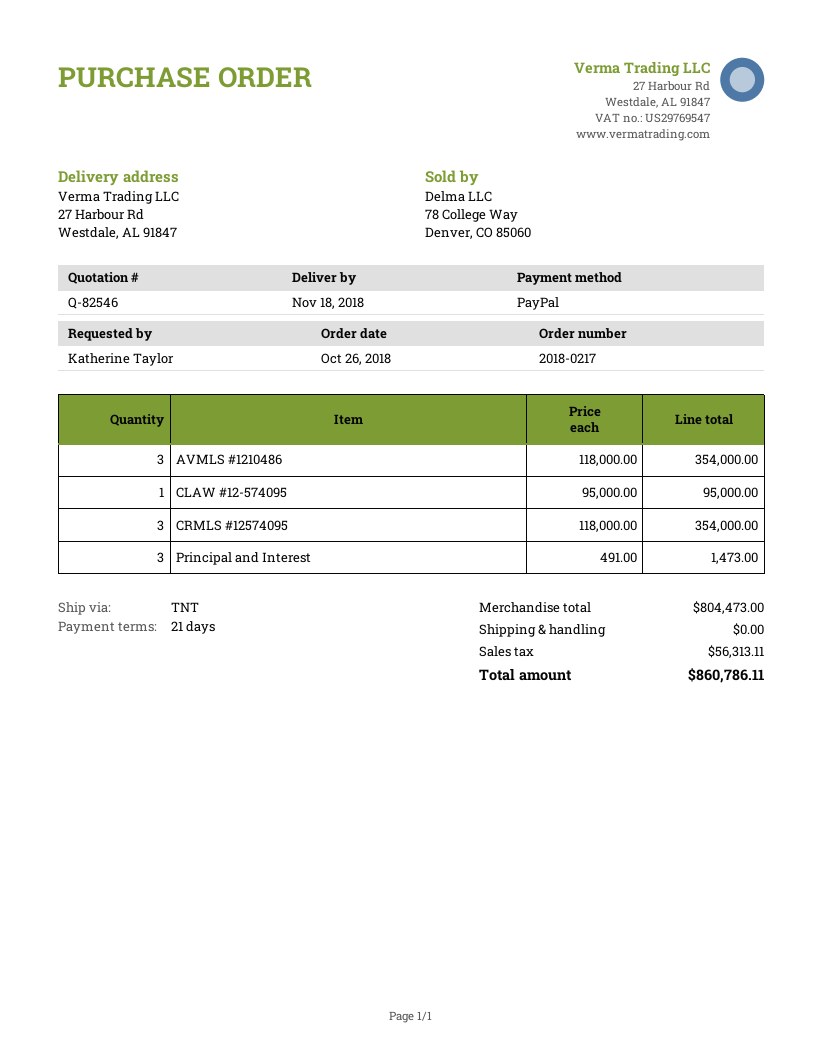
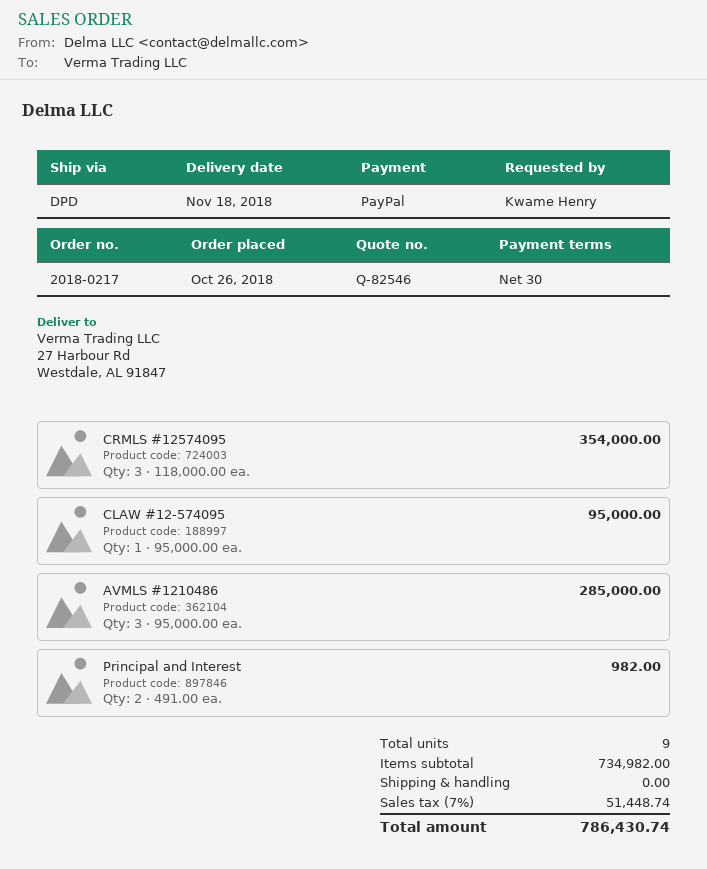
payment terms: 21 days -> 30 days
ordered by: Katherine Taylor -> Kwame Henry
shipping method: TNT -> DPD
AVMLS #1210486: 3 x 118000.00 = 354000.00 -> 3 x 95000.00 = 285000.00
Principal and Interest: 3 x 491.00 = 1473.00 -> 2 x 491.00 = 982.00
subtotal: 804473.00 -> 734982.00
tax: 56313.11 -> 51448.74
total: 860786.11 -> 786430.74

